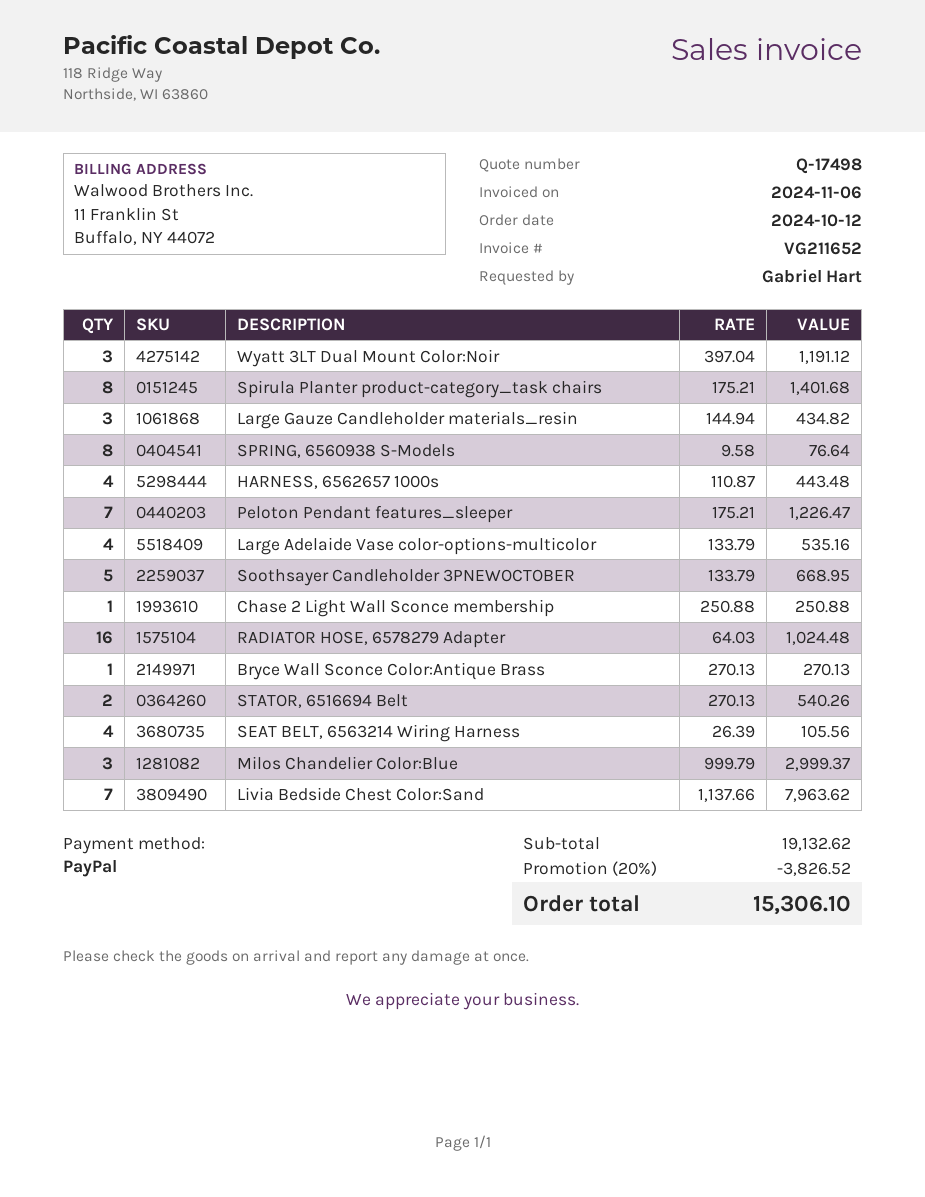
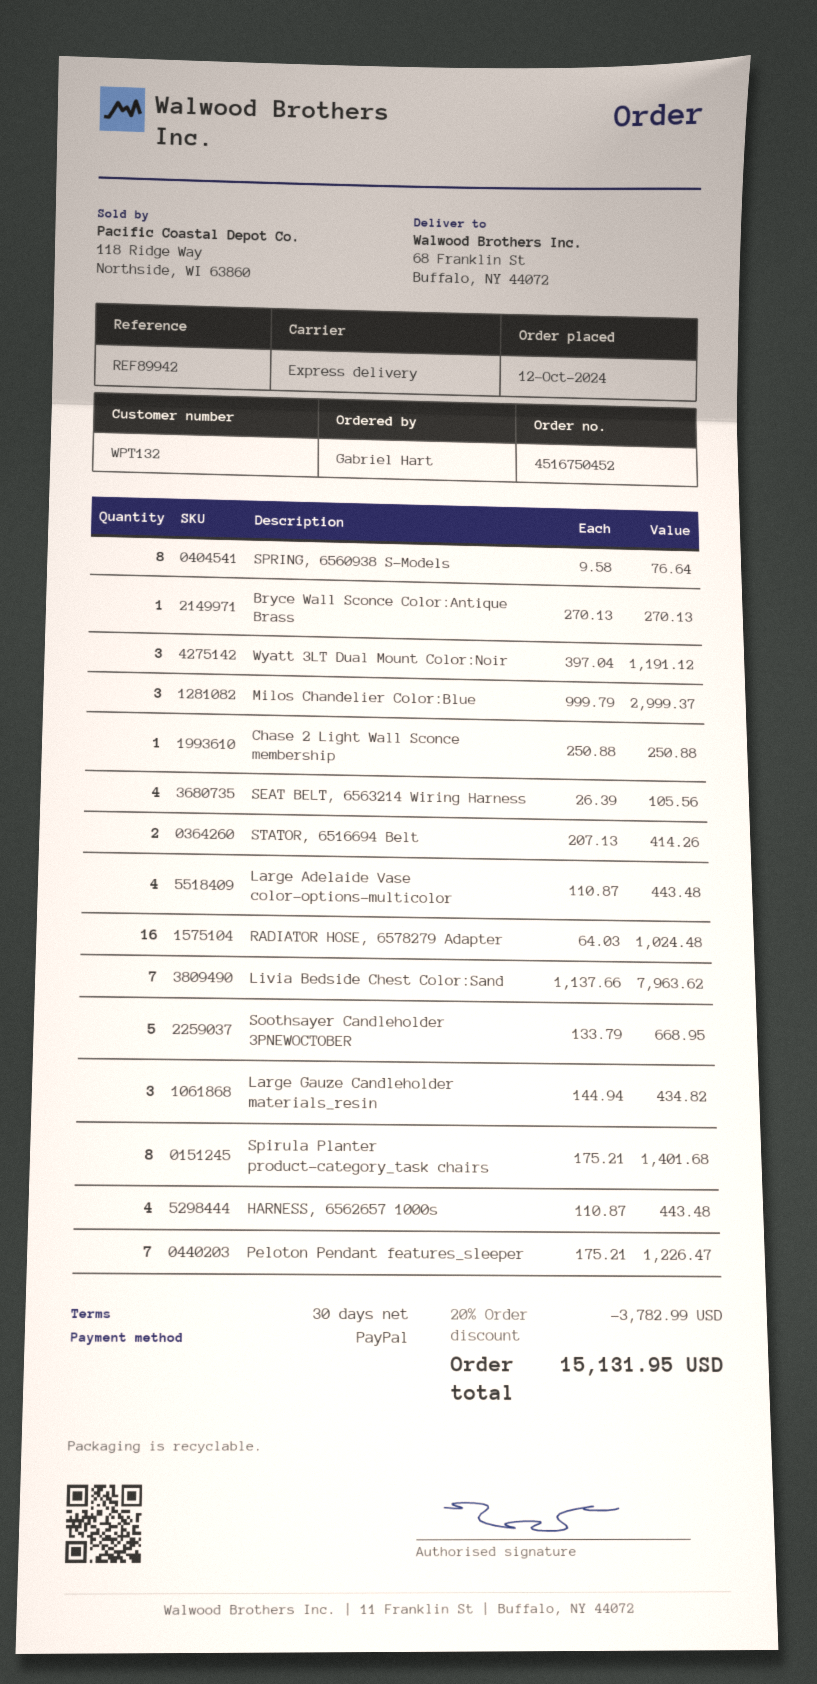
Large Adelaide Vase color-options-multicolor: 4 x 133.79 = 535.16 -> 4 x 110.87 = 443.48
STATOR, 6516694 Belt: 2 x 270.13 = 540.26 -> 2 x 207.13 = 414.26
discount: 20% = 3826.52 -> 20% = 3782.99
total: 15306.10 -> 15131.95

